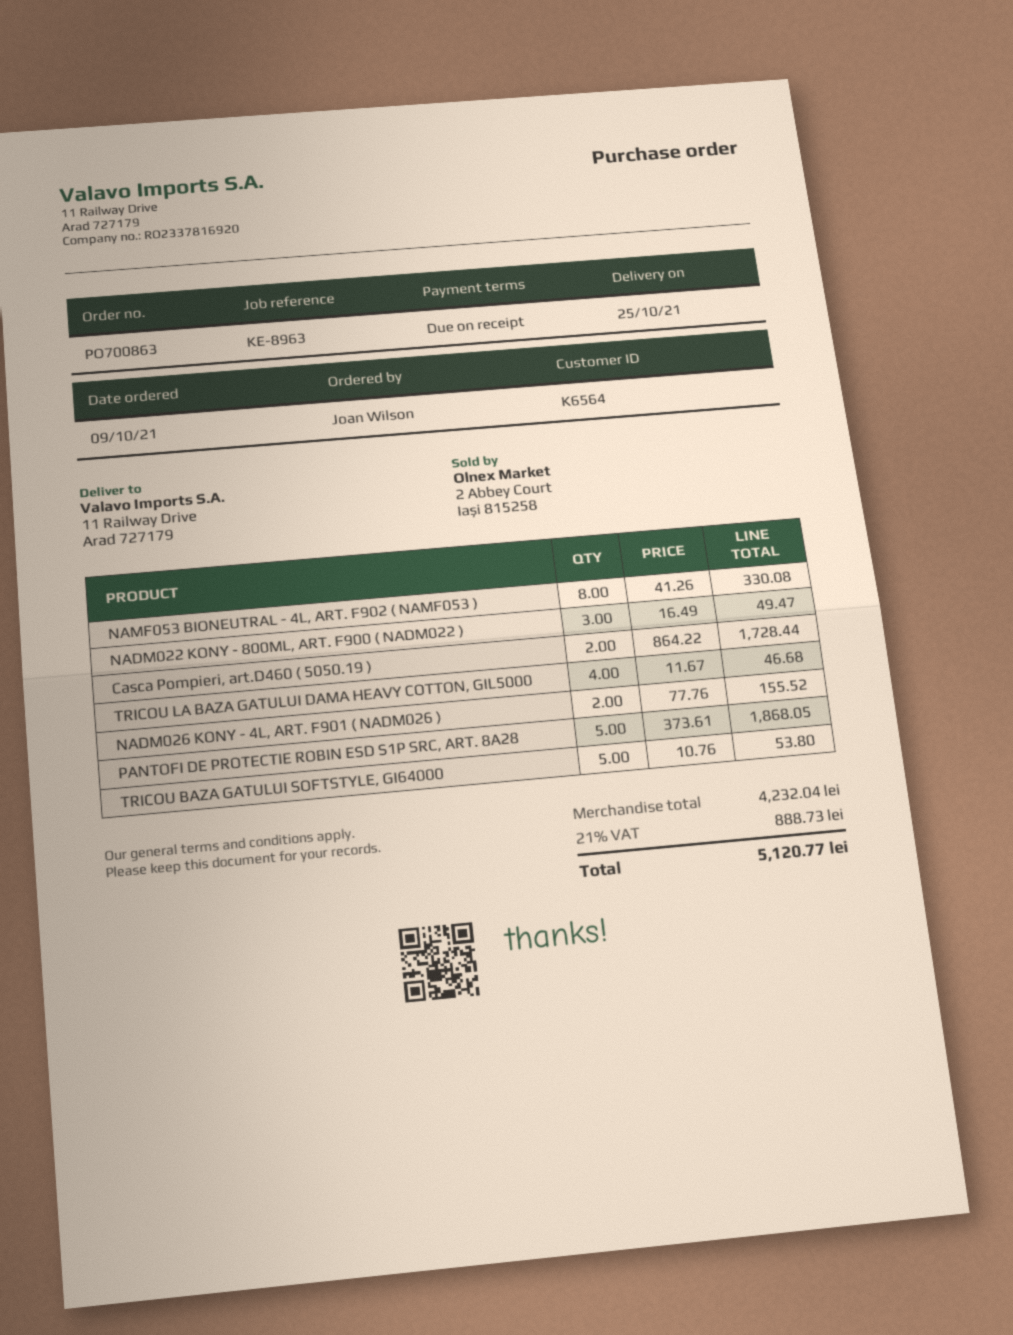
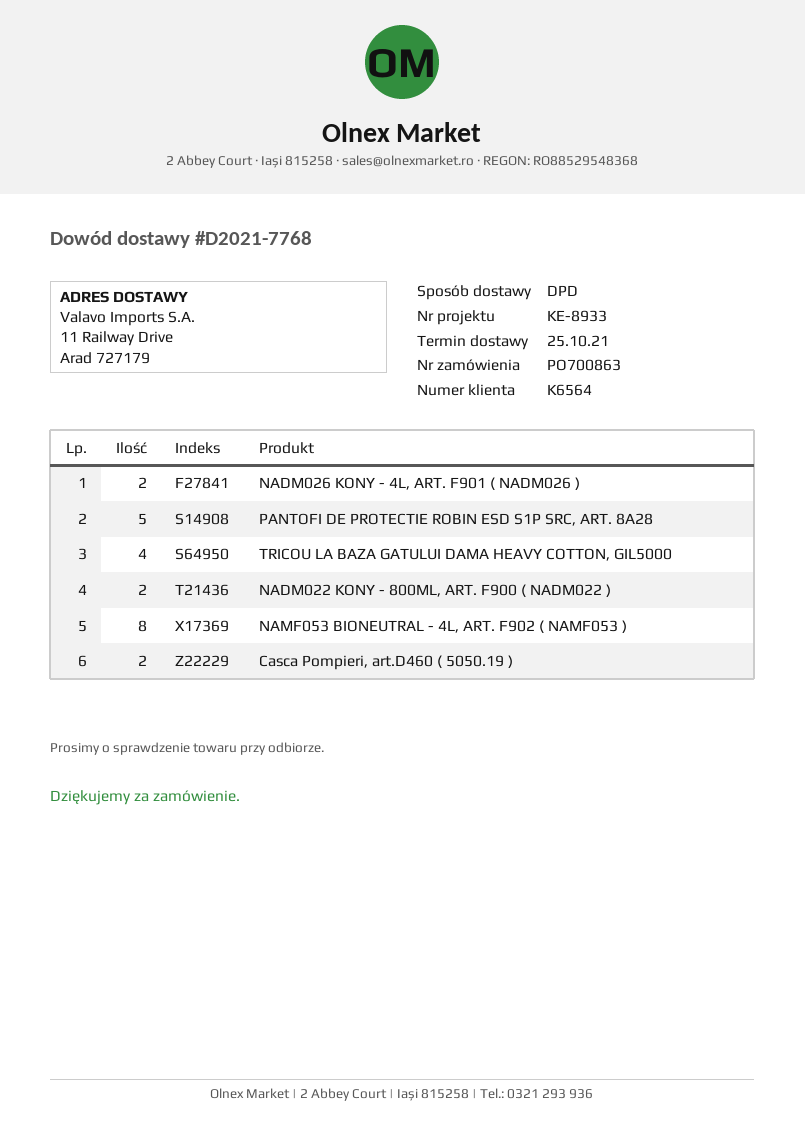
reference: KE-8963 -> KE-8933
NADM022 KONY - 800ML, ART. F900 ( NADM022 ): 3 -> 2
TRICOU BAZA GATULUI SOFTSTYLE, GI64000: 5 -> none

